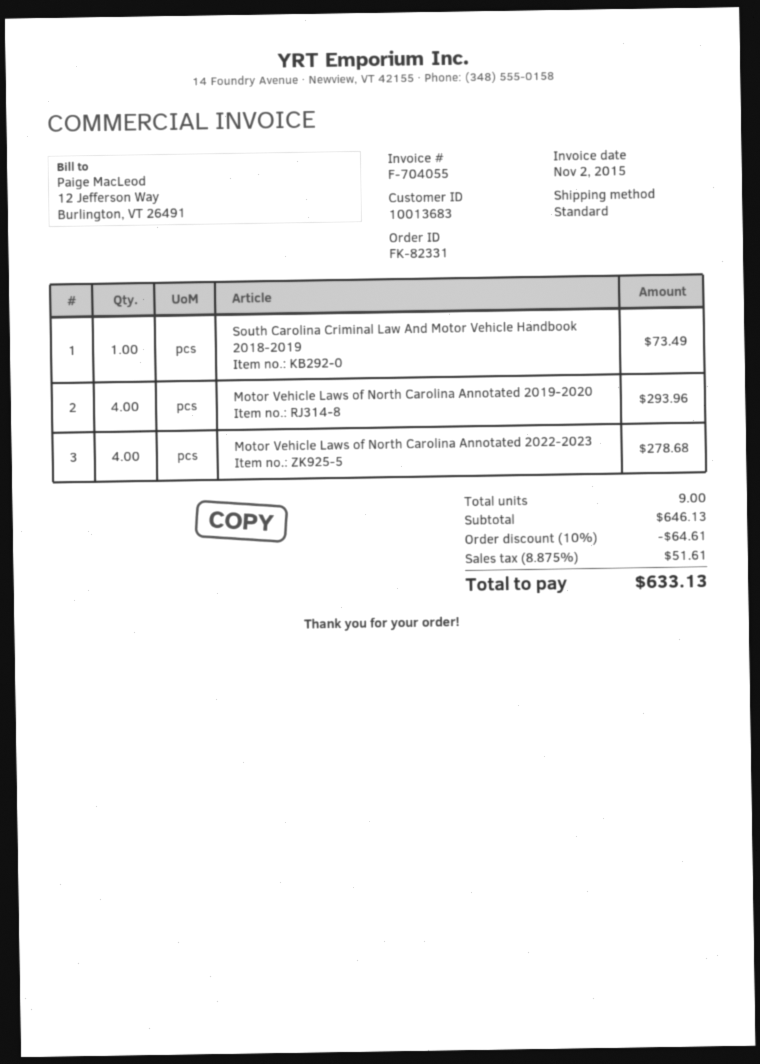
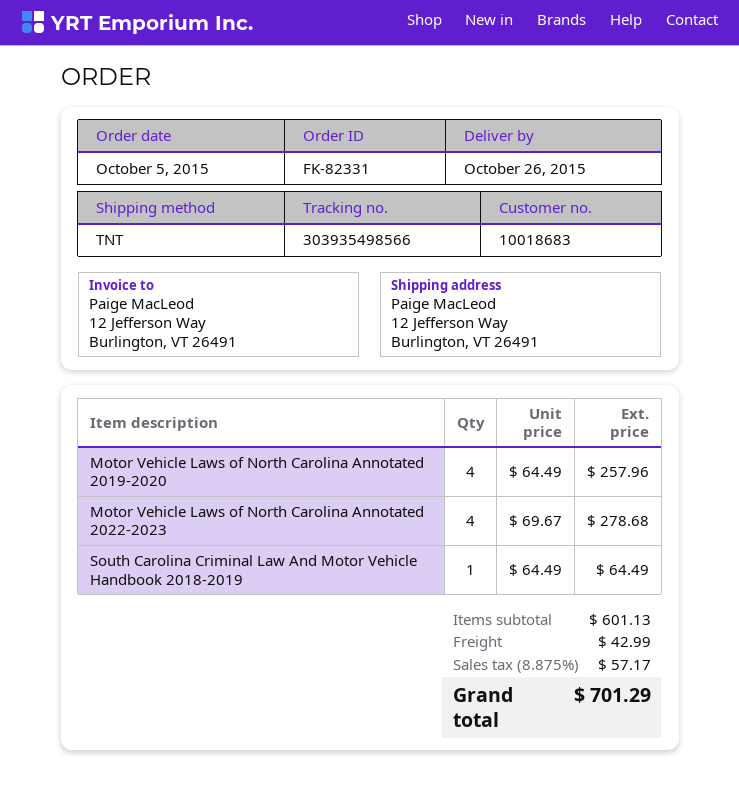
customer number: 10013683 -> 10018683
shipping method: standard -> TNT
South Carolina Criminal Law And Motor Vehicle Handbook 2018-2019: 1 for 73.49 -> 1 for 64.49
Motor Vehicle Laws of North Carolina Annotated 2019-2020: 4 for 293.96 -> 4 for 257.96
subtotal: 646.13 -> 601.13
discount: 10% = 64.61 -> none
shipping: none -> 42.99
tax: 8.875% = 51.61 -> 8.875% = 57.17
total: 633.13 -> 701.29

